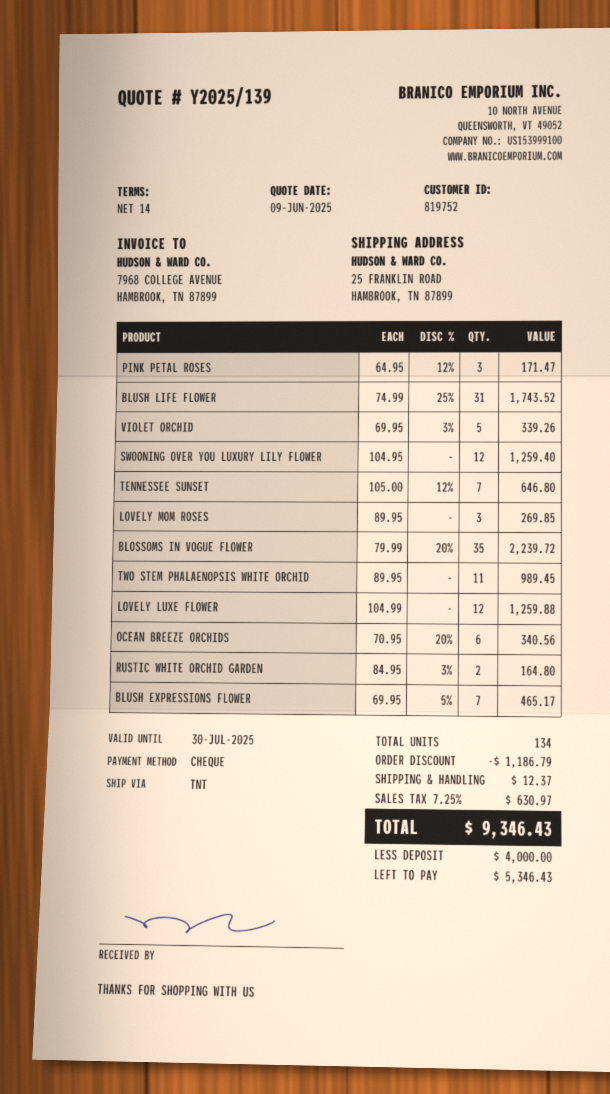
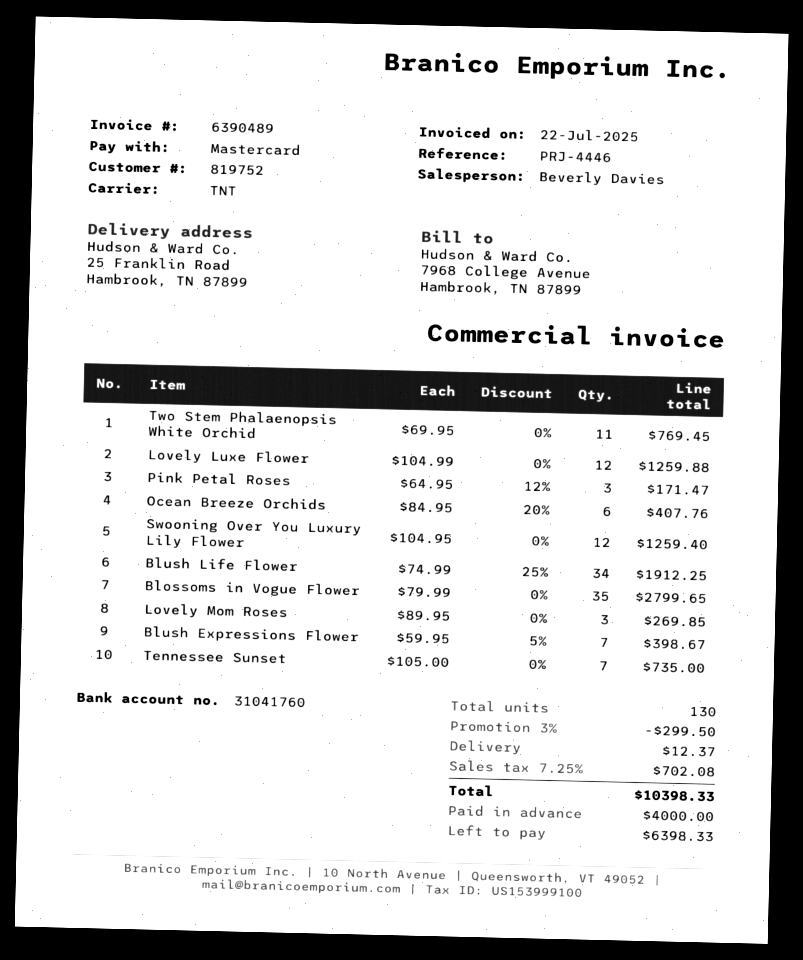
payment method: cheque -> Mastercard
BLUSH LIFE FLOWER: 31 x 74.99 - 25% = 1743.52 -> 34 x 74.99 - 25% = 1912.25
VIOLET ORCHID: 5 x 69.95 - 3% = 339.26 -> none
TENNESSEE SUNSET: 7 x 105.00 - 12% = 646.80 -> 7 x 105.00 = 735.00
BLOSSOMS IN VOGUE FLOWER: 35 x 79.99 - 20% = 2239.72 -> 35 x 79.99 = 2799.65
TWO STEM PHALAENOPSIS WHITE ORCHID: 11 x 89.95 = 989.45 -> 11 x 69.95 = 769.45
OCEAN BREEZE ORCHIDS: 6 x 70.95 - 20% = 340.56 -> 6 x 84.95 - 20% = 407.76
RUSTIC WHITE ORCHID GARDEN: 2 x 84.95 - 3% = 164.80 -> none
BLUSH EXPRESSIONS FLOWER: 7 x 69.95 - 5% = 465.17 -> 7 x 59.95 - 5% = 398.67
total quantity: 134 -> 130
discount: 1186.79 -> 299.50
tax: 7.25% = 630.97 -> 7.25% = 702.08
total: 9346.43 -> 10398.33
balance: 5346.43 -> 6398.33

